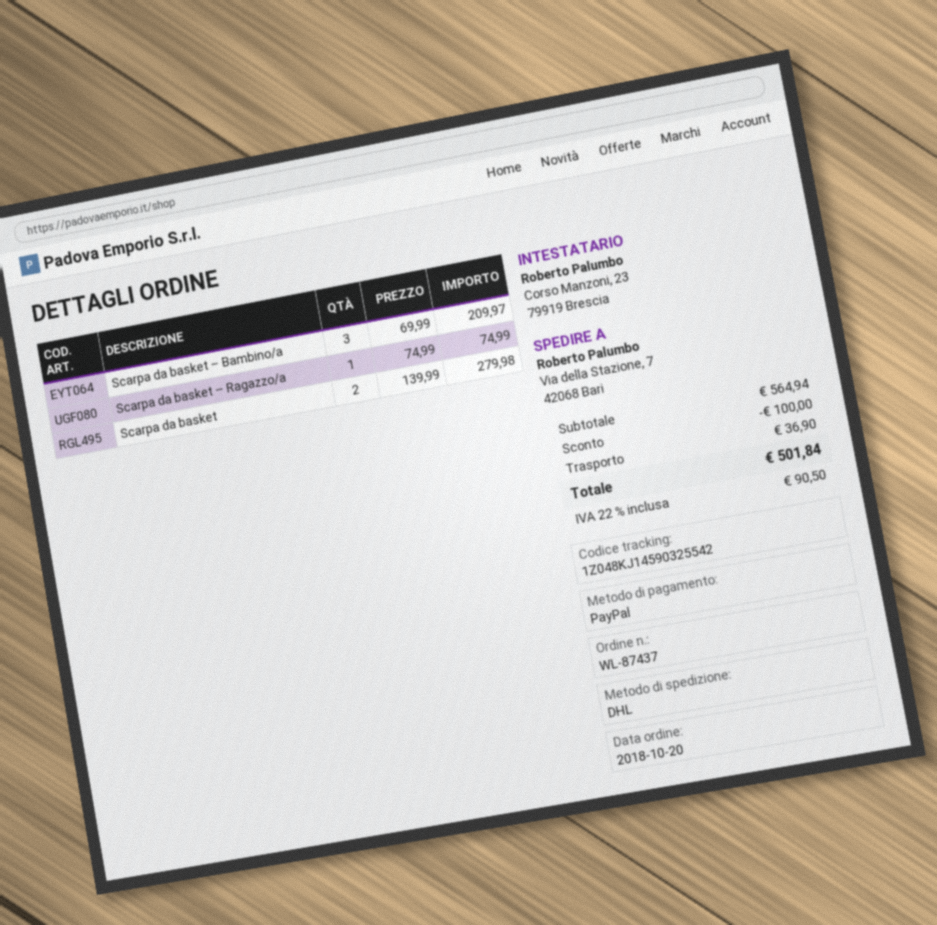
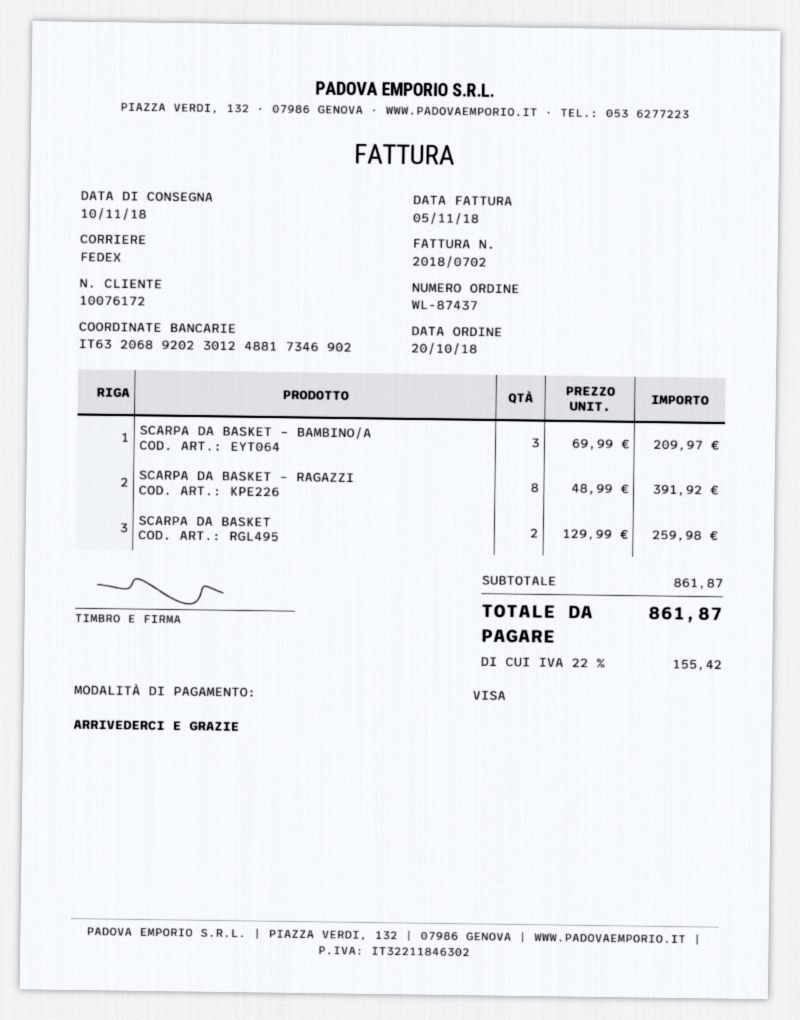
payment method: PayPal -> Visa
shipping method: DHL -> FedEx
Scarpa da basket – Ragazzo/a: 1 x 74.99 = 74.99 -> none
Scarpa da basket: 2 x 139.99 = 279.98 -> 2 x 129.99 = 259.98
SCARPA DA BASKET – RAGAZZI: none -> 8 x 48.99 = 391.92
subtotal: 564.94 -> 861.87
discount: 100.00 -> none
shipping: 36.90 -> none
tax: 22% = 90.50 -> 22% = 155.42
total: 501.84 -> 861.87

